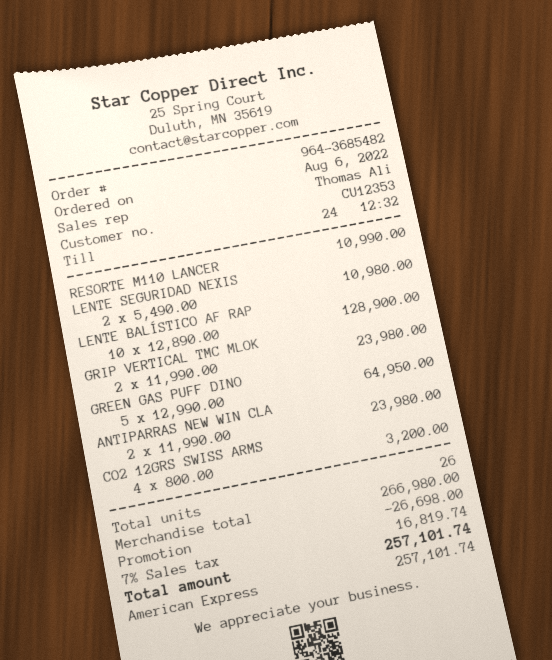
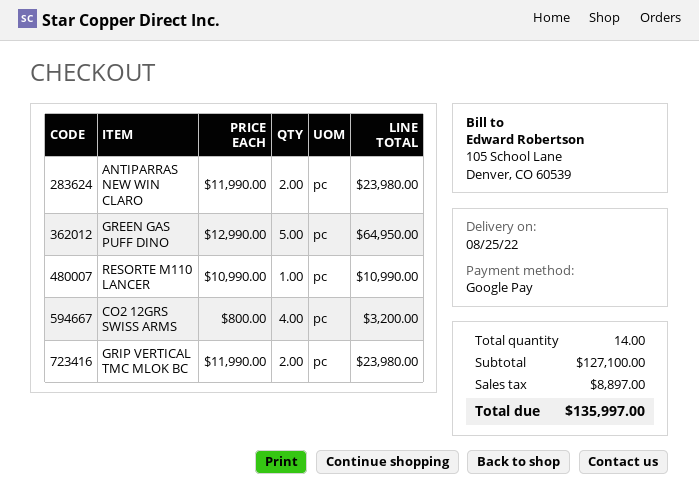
payment method: American Express -> Google Pay
LENTE SEGURIDAD NEXIS: 2 x 5490.00 = 10980.00 -> none
LENTE BALÍSTICO AF RAP: 10 x 12890.00 = 128900.00 -> none
total quantity: 26 -> 14
subtotal: 266980.00 -> 127100.00
discount: 26698.00 -> none
tax: 16819.74 -> 8897.00
total: 257101.74 -> 135997.00

